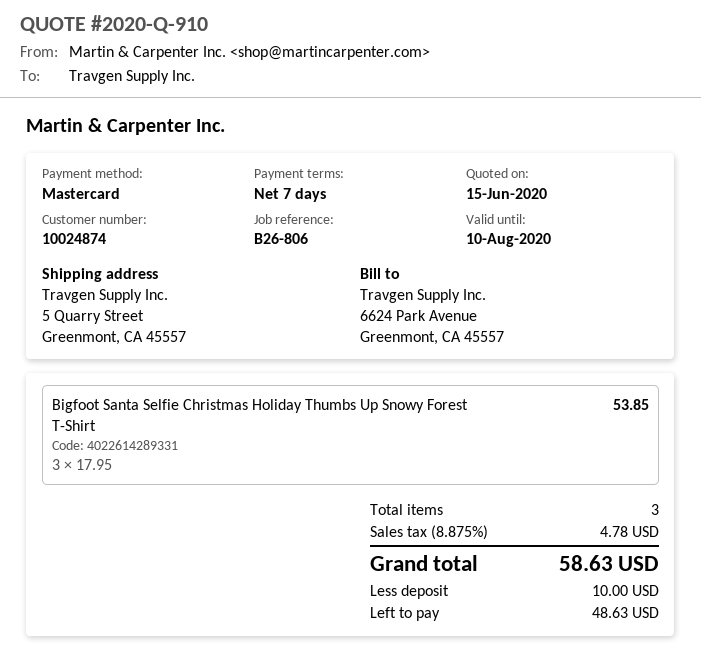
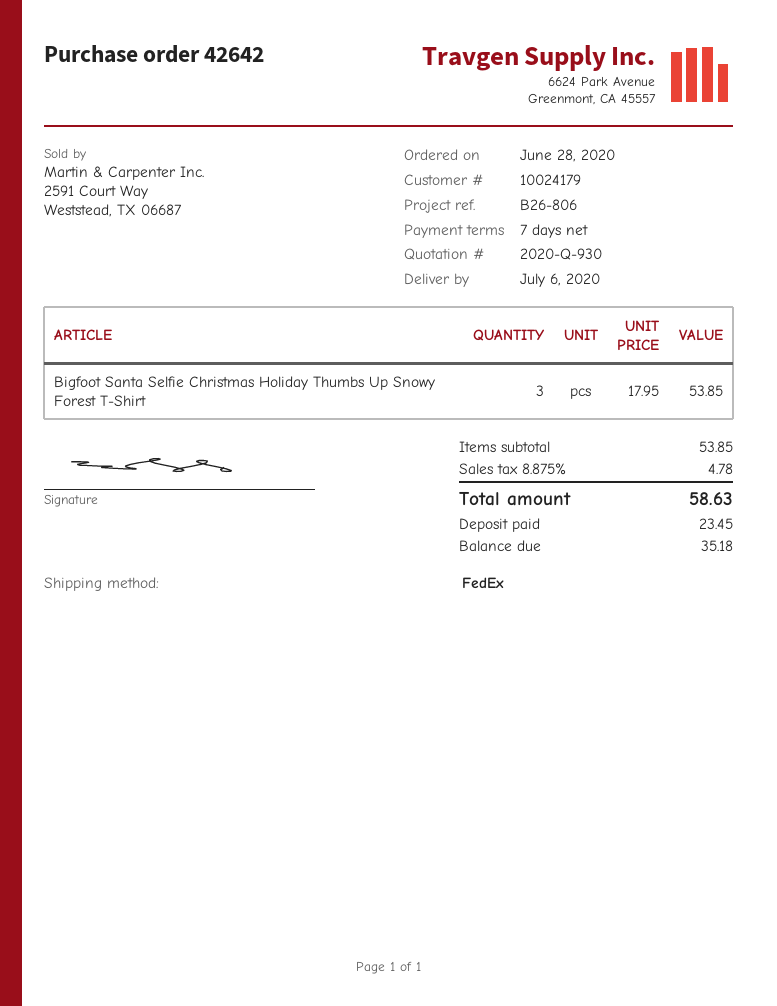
quote number: 2020-Q-910 -> 2020-Q-930
customer number: 10024874 -> 10024179
deposit: 10.00 -> 23.45
balance: 48.63 -> 35.18

